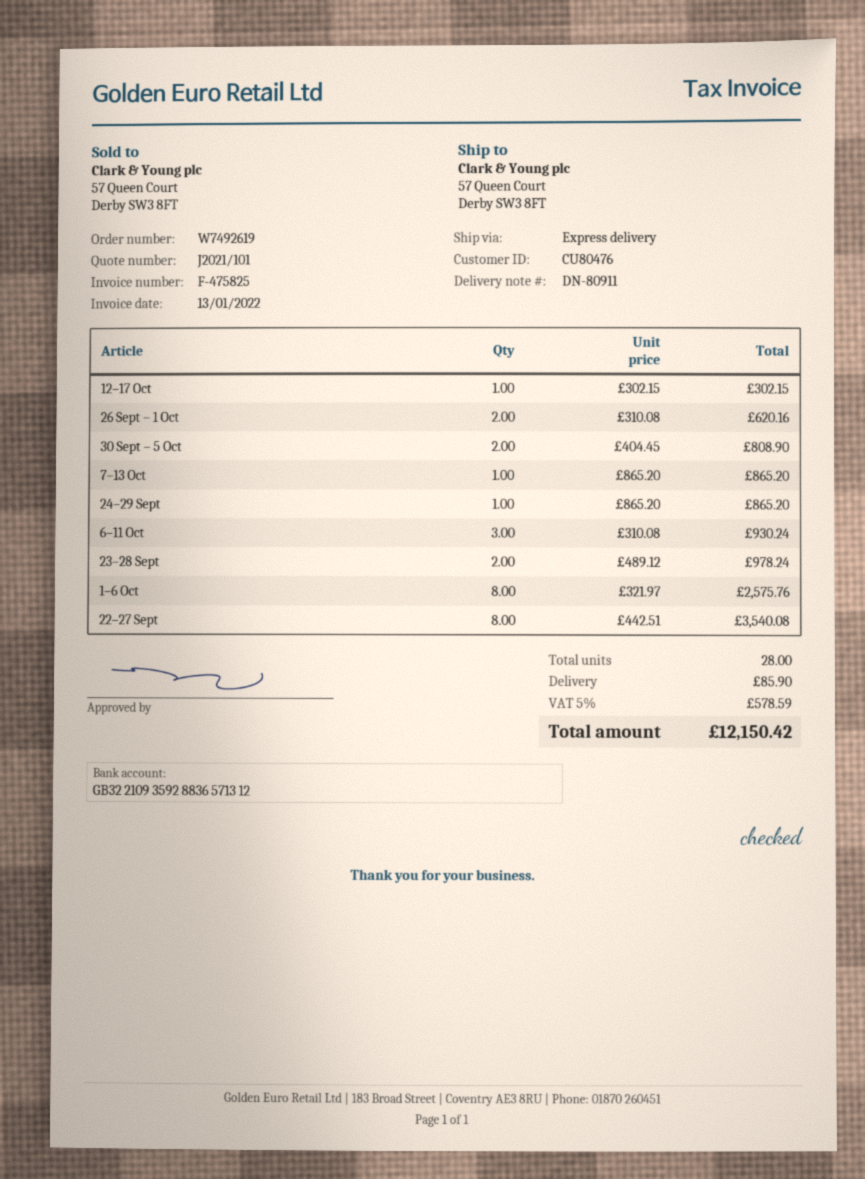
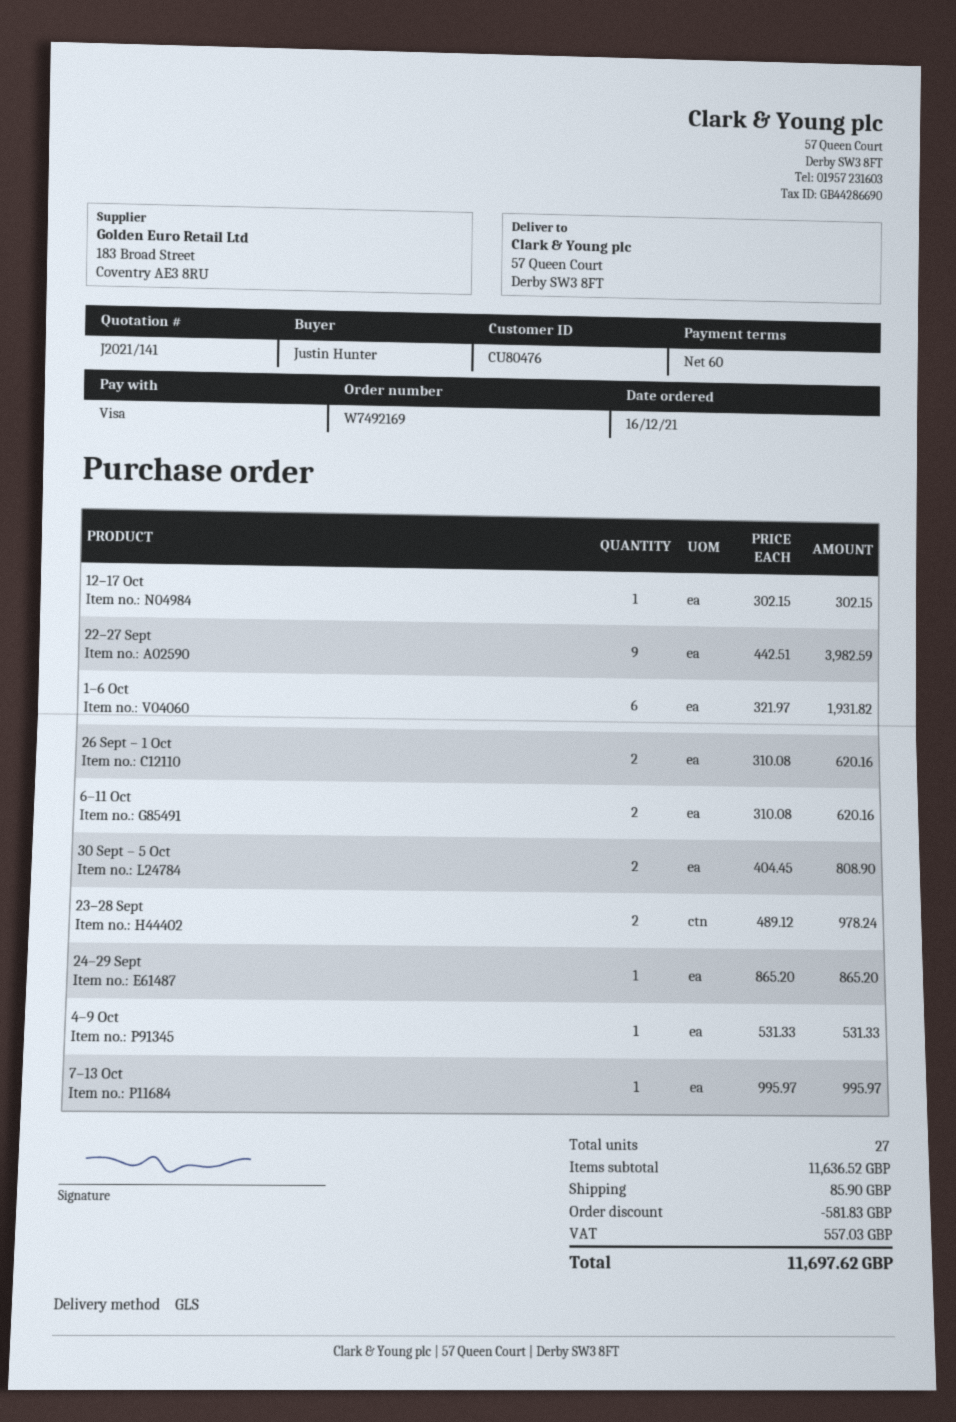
quote number: J2021/101 -> J2021/141
order number: W7492619 -> W7492169
shipping method: express -> GLS
7–13 Oct: 1 x 865.20 = 865.20 -> 1 x 995.97 = 995.97
6–11 Oct: 3 x 310.08 = 930.24 -> 2 x 310.08 = 620.16
1–6 Oct: 8 x 321.97 = 2575.76 -> 6 x 321.97 = 1931.82
22–27 Sept: 8 x 442.51 = 3540.08 -> 9 x 442.51 = 3982.59
4–9 Oct: none -> 1 x 531.33 = 531.33
total quantity: 28 -> 27
discount: none -> 581.83
tax: 578.59 -> 557.03
total: 12150.42 -> 11697.62

